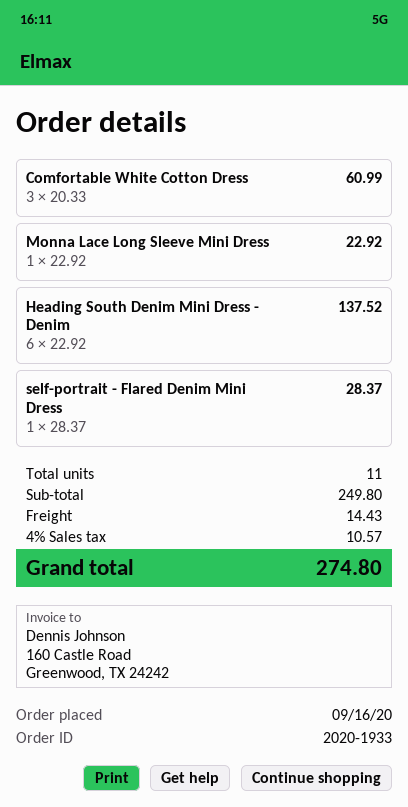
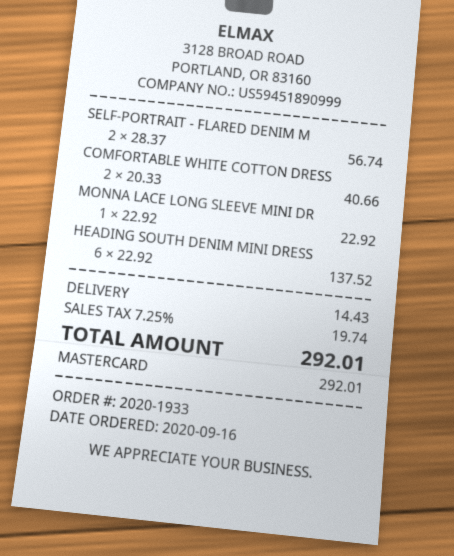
Comfortable White Cotton Dress: 3 x 20.33 = 60.99 -> 2 x 20.33 = 40.66
self-portrait - Flared Denim Mini Dress: 1 x 28.37 = 28.37 -> 2 x 28.37 = 56.74
tax: 4% = 10.57 -> 7.25% = 19.74
total: 274.80 -> 292.01

